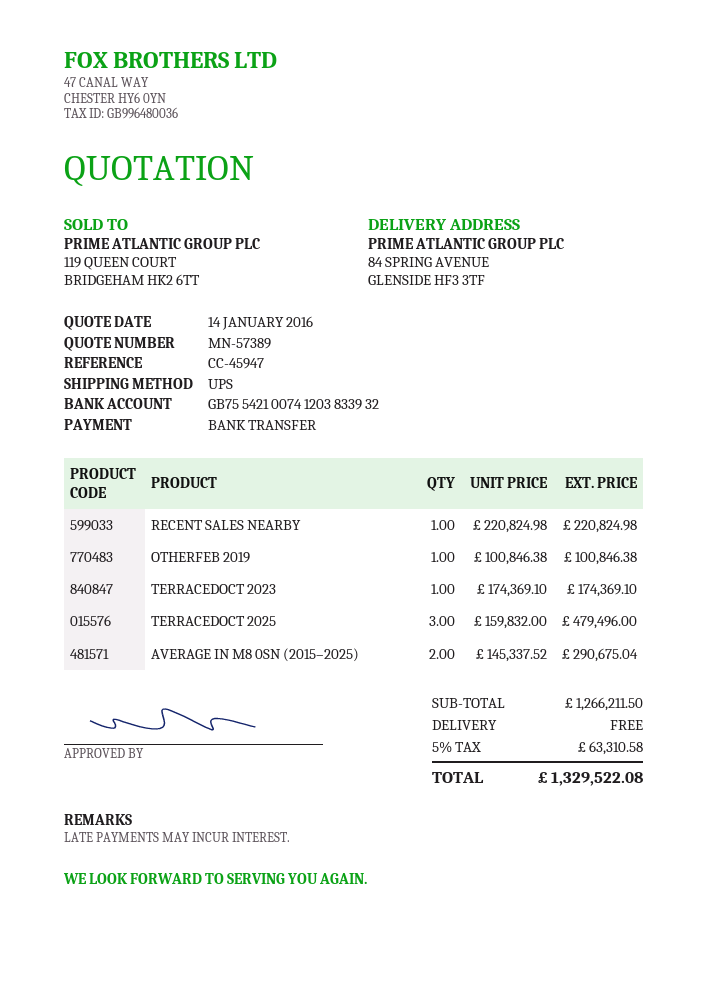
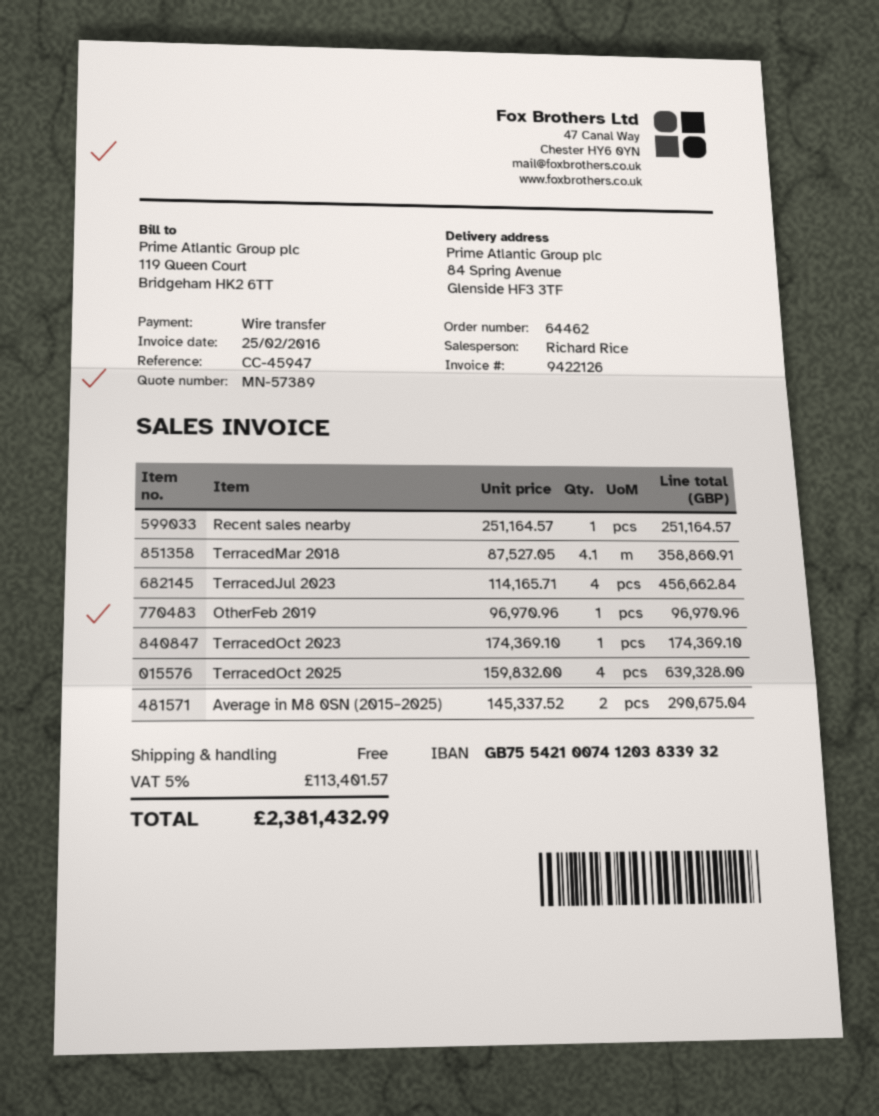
RECENT SALES NEARBY: 1 x 220824.98 = 220824.98 -> 1 x 251164.57 = 251164.57
OTHERFEB 2019: 1 x 100846.38 = 100846.38 -> 1 x 96970.96 = 96970.96
TERRACEDOCT 2025: 3 x 159832.00 = 479496.00 -> 4 x 159832.00 = 639328.00
TerracedMar 2018: none -> 4.1 x 87527.05 = 358860.91
TerracedJul 2023: none -> 4 x 114165.71 = 456662.84
tax: 5% = 63310.58 -> 5% = 113401.57
total: 1329522.08 -> 2381432.99

